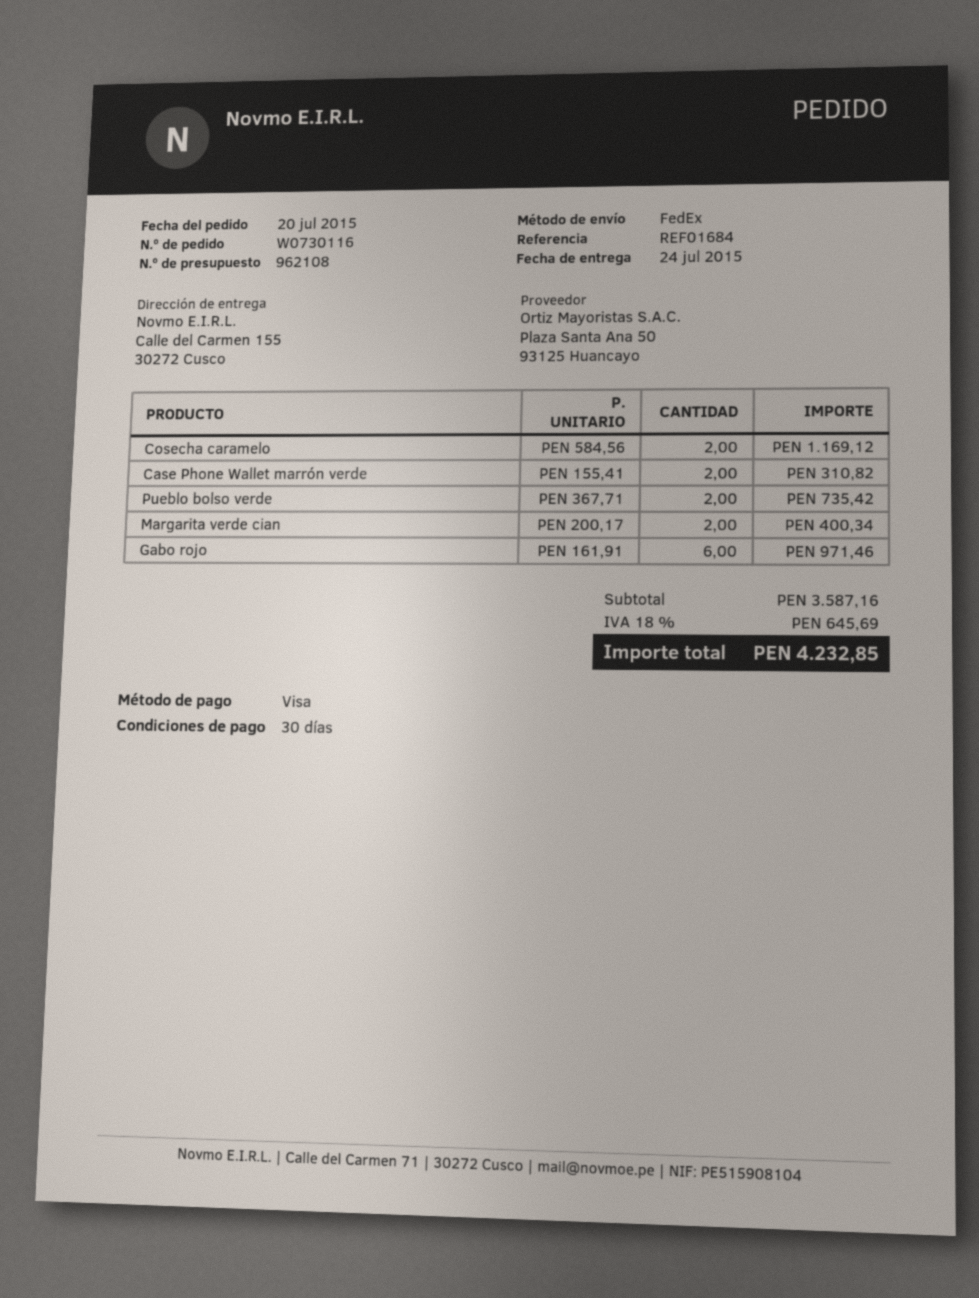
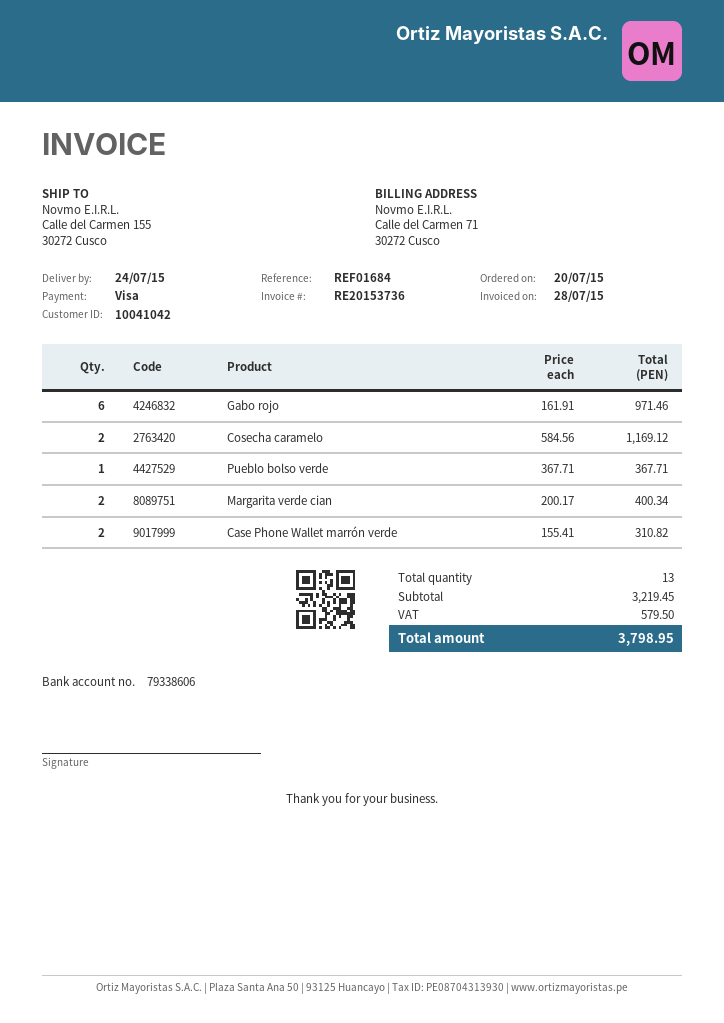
Pueblo bolso verde: 2 x 367.71 = 735.42 -> 1 x 367.71 = 367.71
subtotal: 3587.16 -> 3219.45
tax: 645.69 -> 579.50
total: 4232.85 -> 3798.95

